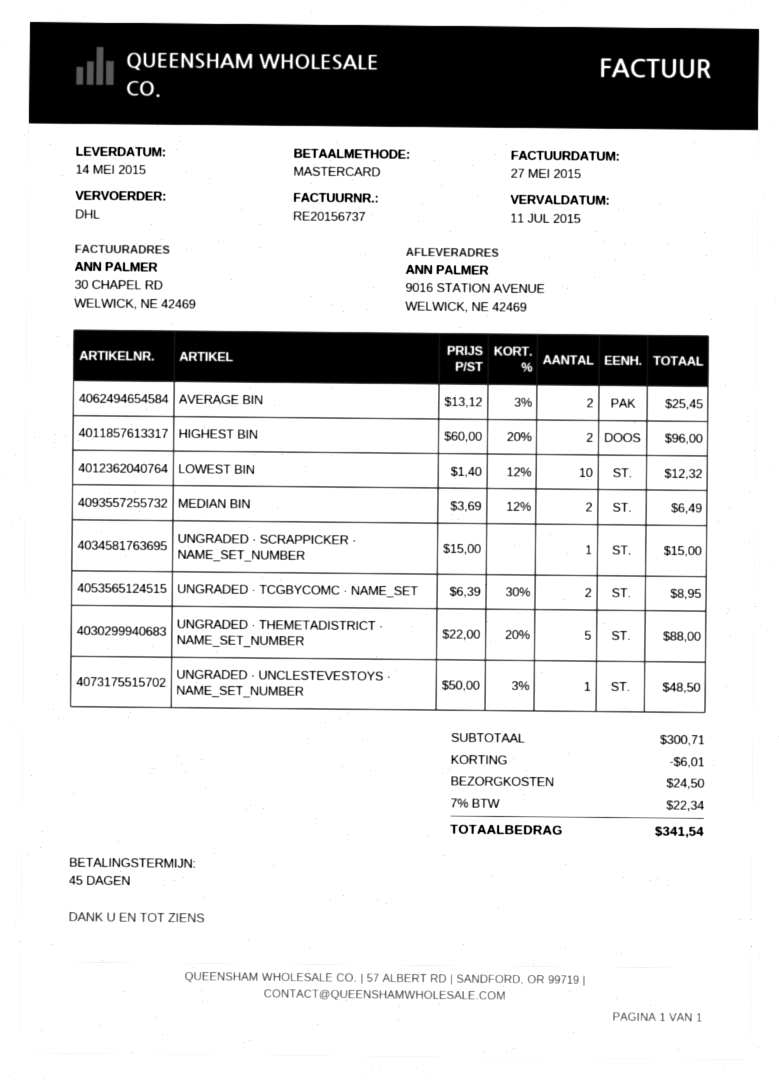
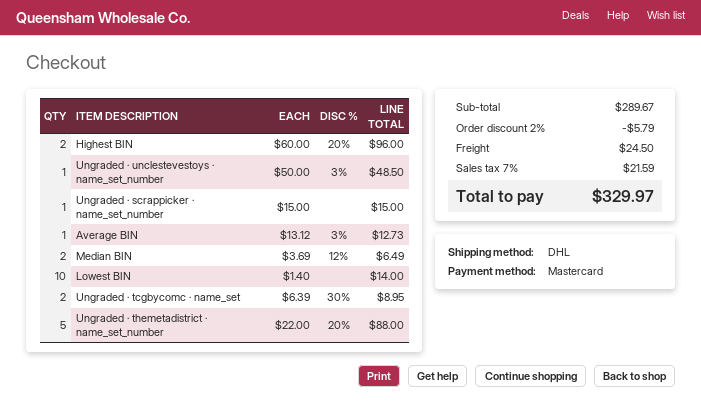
AVERAGE BIN: 2 x 13.12 - 3% = 25.45 -> 1 x 13.12 - 3% = 12.73
LOWEST BIN: 10 x 1.40 - 12% = 12.32 -> 10 x 1.40 = 14.00
subtotal: 300.71 -> 289.67
discount: 6.01 -> 5.79
tax: 7% = 22.34 -> 7% = 21.59
total: 341.54 -> 329.97

